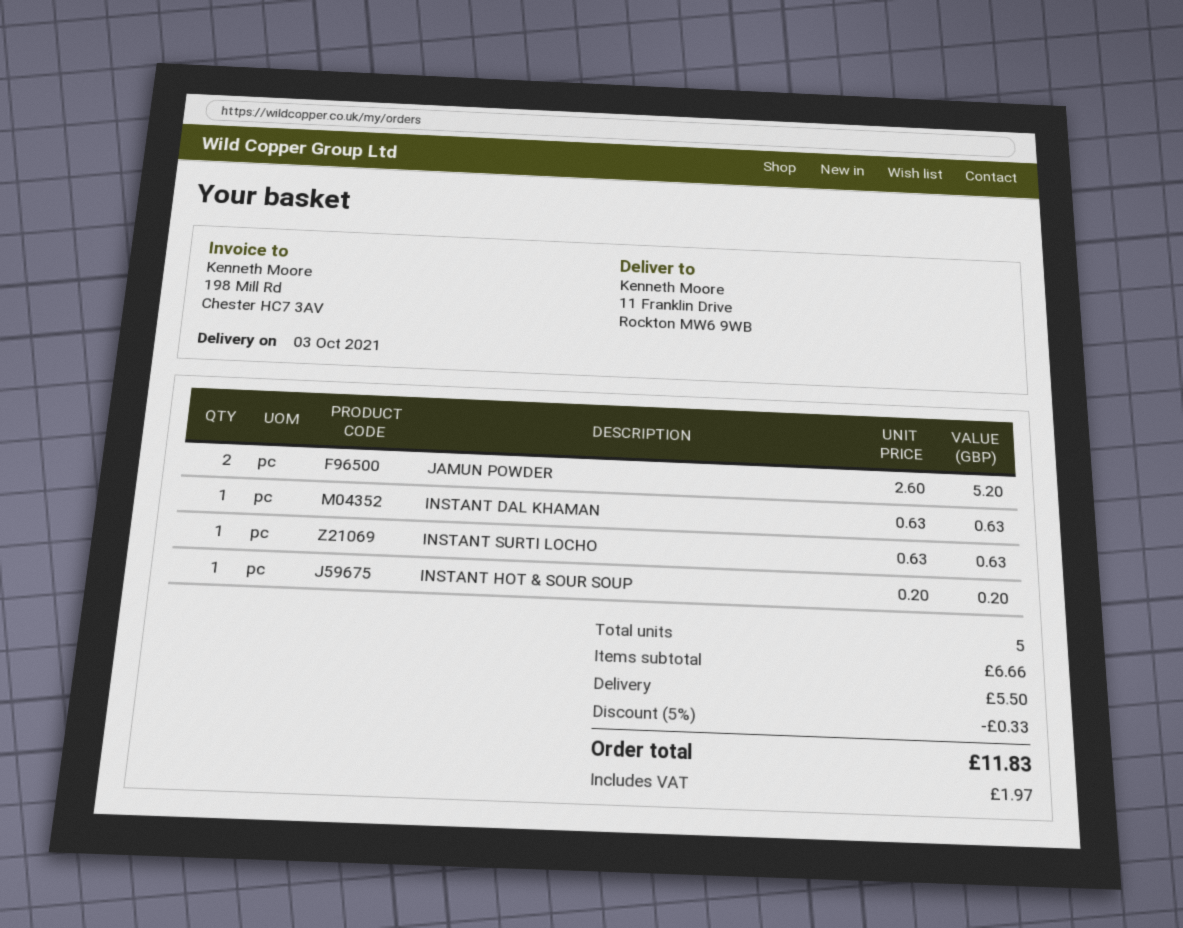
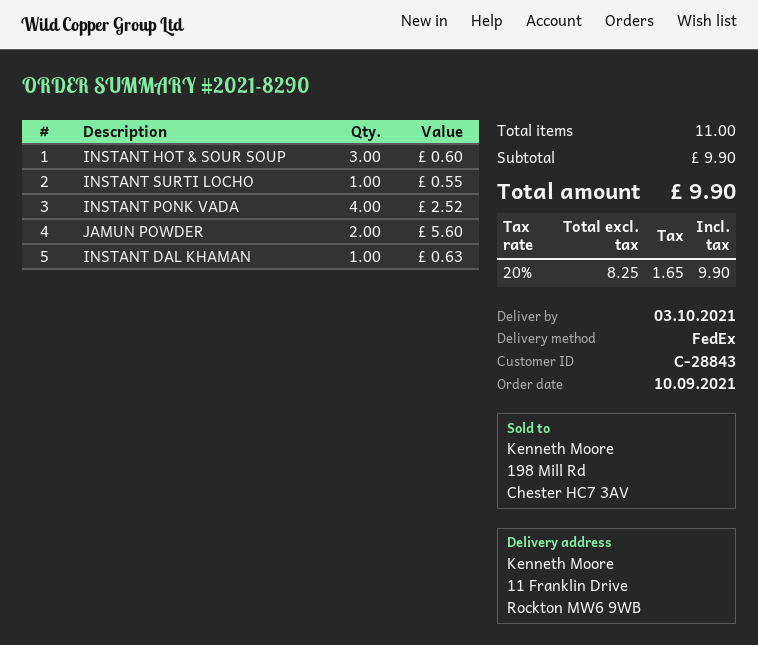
JAMUN POWDER: 2 for 5.20 -> 2 for 5.60
INSTANT SURTI LOCHO: 1 for 0.63 -> 1 for 0.55
INSTANT HOT & SOUR SOUP: 1 for 0.20 -> 3 for 0.60
INSTANT PONK VADA: none -> 4 for 2.52
total quantity: 5 -> 11
subtotal: 6.66 -> 9.90
discount: 5% = 0.33 -> none
shipping: 5.50 -> none
tax: 1.97 -> 1.65
total: 11.83 -> 9.90

